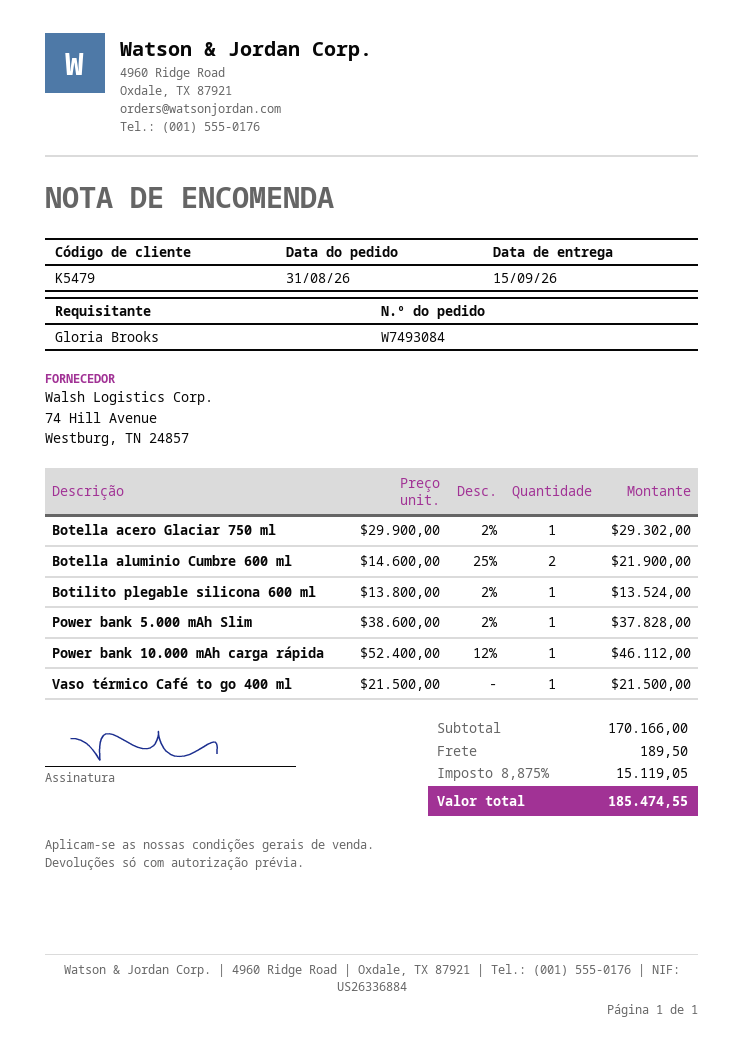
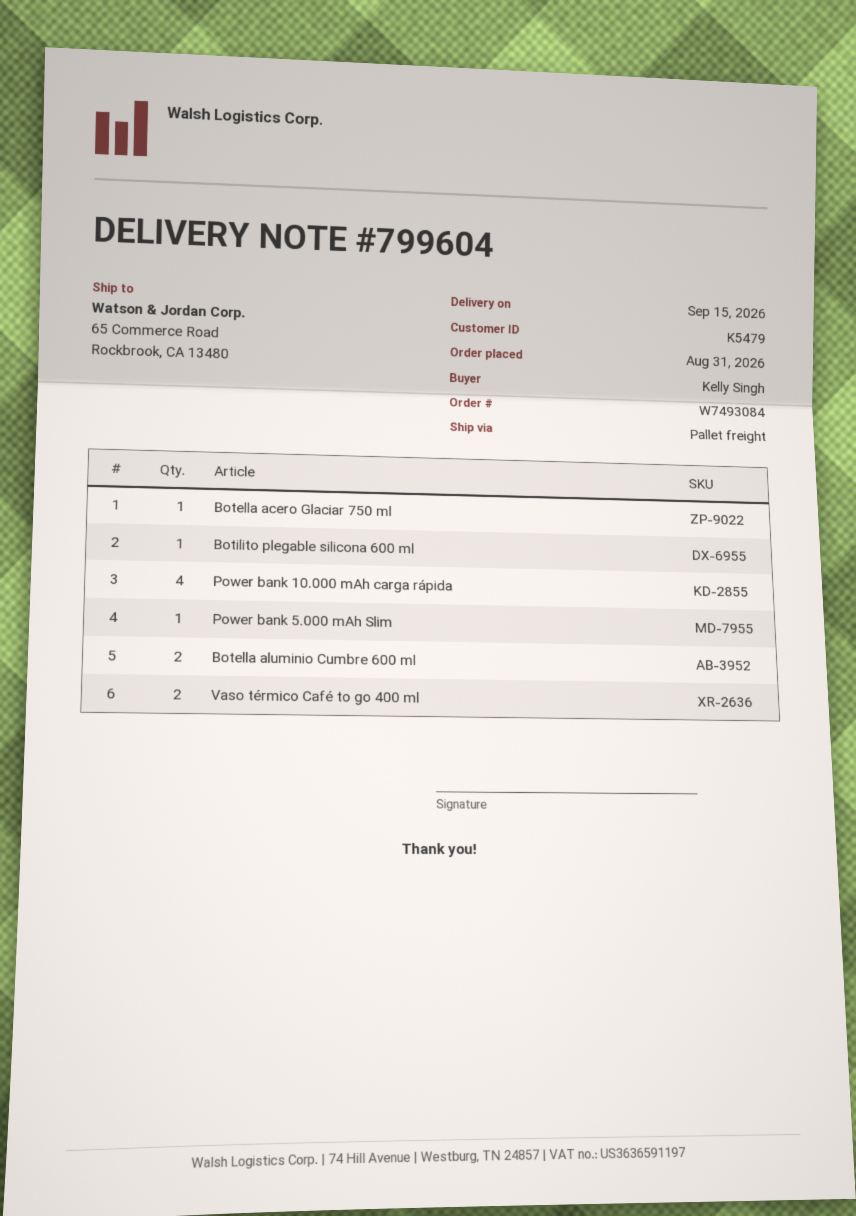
ordered by: Gloria Brooks -> Kelly Singh
Power bank 10.000 mAh carga rápida: 1 -> 4
Vaso térmico Café to go 400 ml: 1 -> 2

